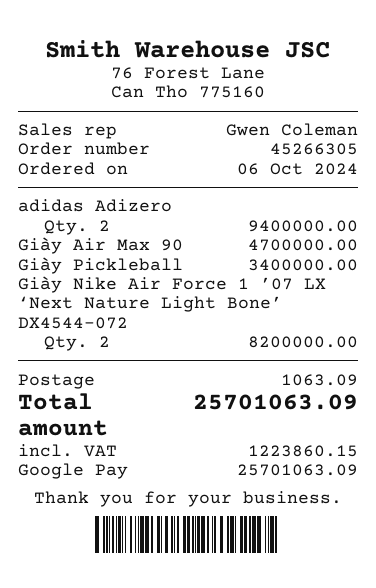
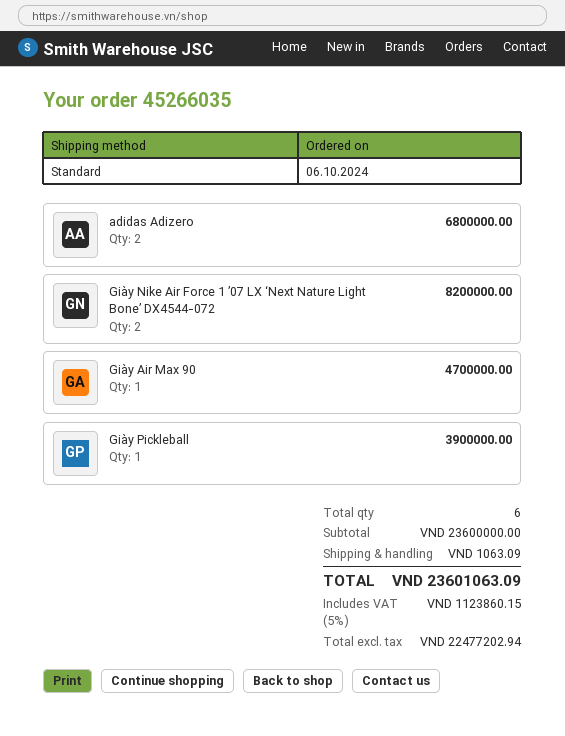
order number: 45266305 -> 45266035
adidas Adizero: 2 for 9400000.00 -> 2 for 6800000.00
Giày Pickleball: 1 for 3400000.00 -> 1 for 3900000.00
tax: 1223860.15 -> 1123860.15
total: 25701063.09 -> 23601063.09

